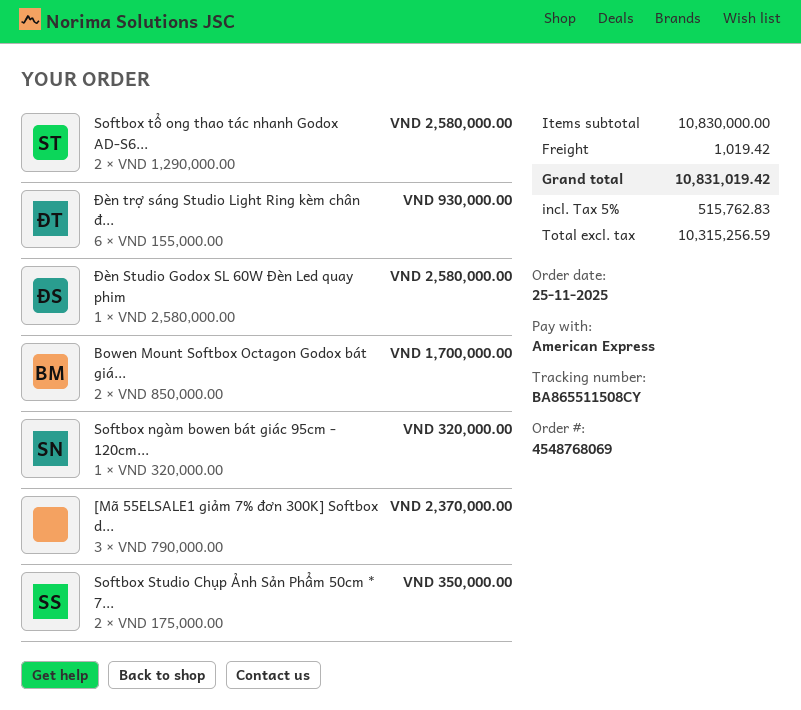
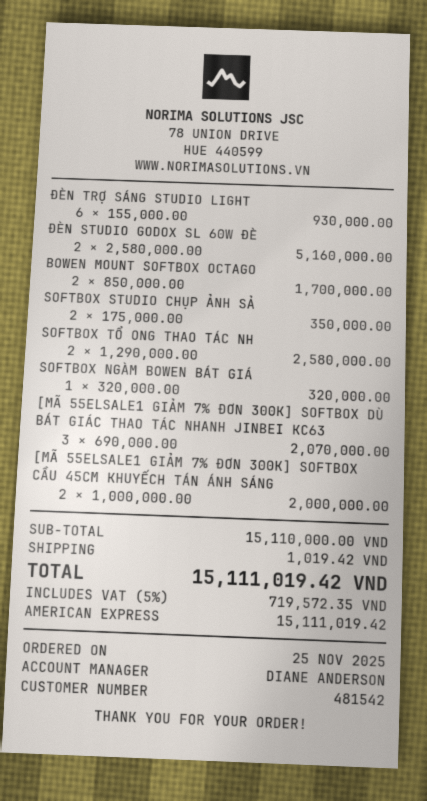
Đèn Studio Godox SL 60W Đèn Led quay phim: 1 x 2580000.00 = 2580000.00 -> 2 x 2580000.00 = 5160000.00
[Mã 55ELSALE1 giảm 7% đơn 300K] Softbox d...: 3 x 790000.00 = 2370000.00 -> 3 x 690000.00 = 2070000.00
[MÃ 55ELSALE1 GIẢM 7% ĐƠN 300K] SOFTBOX CẦU 45CM KHUYẾCH TÁN ÁNH SÁNG: none -> 2 x 1000000.00 = 2000000.00
subtotal: 10830000.00 -> 15110000.00
tax: 5% = 515762.83 -> 5% = 719572.35
total: 10831019.42 -> 15111019.42

